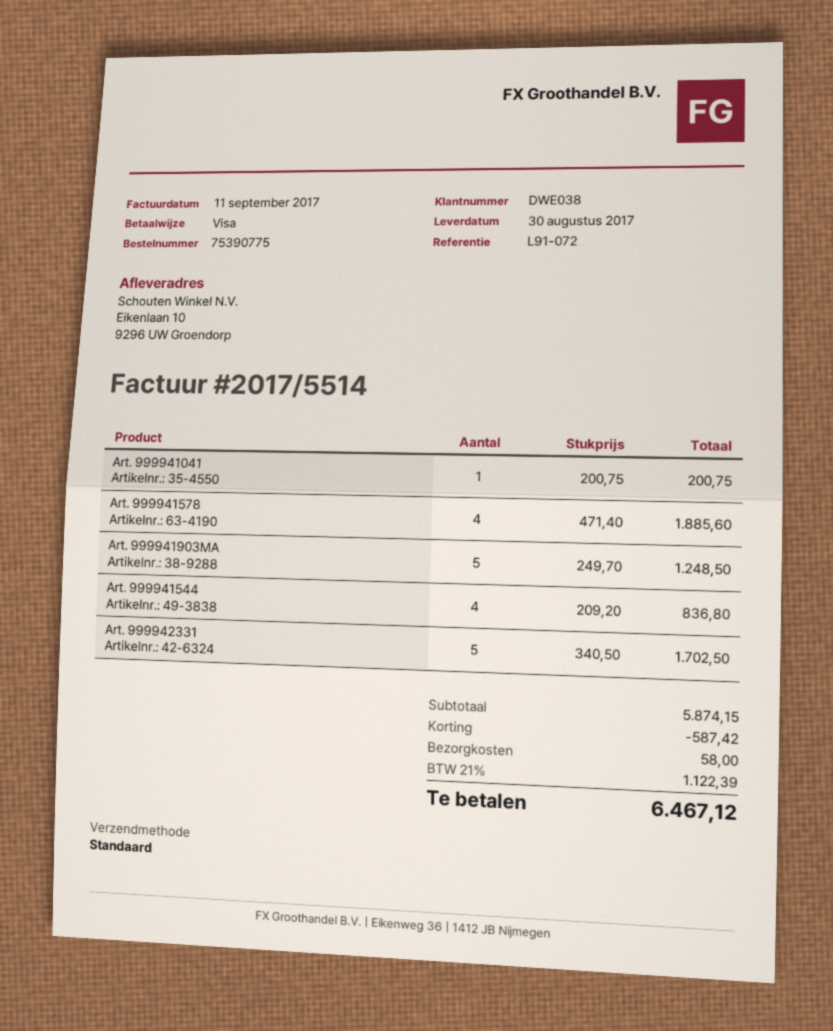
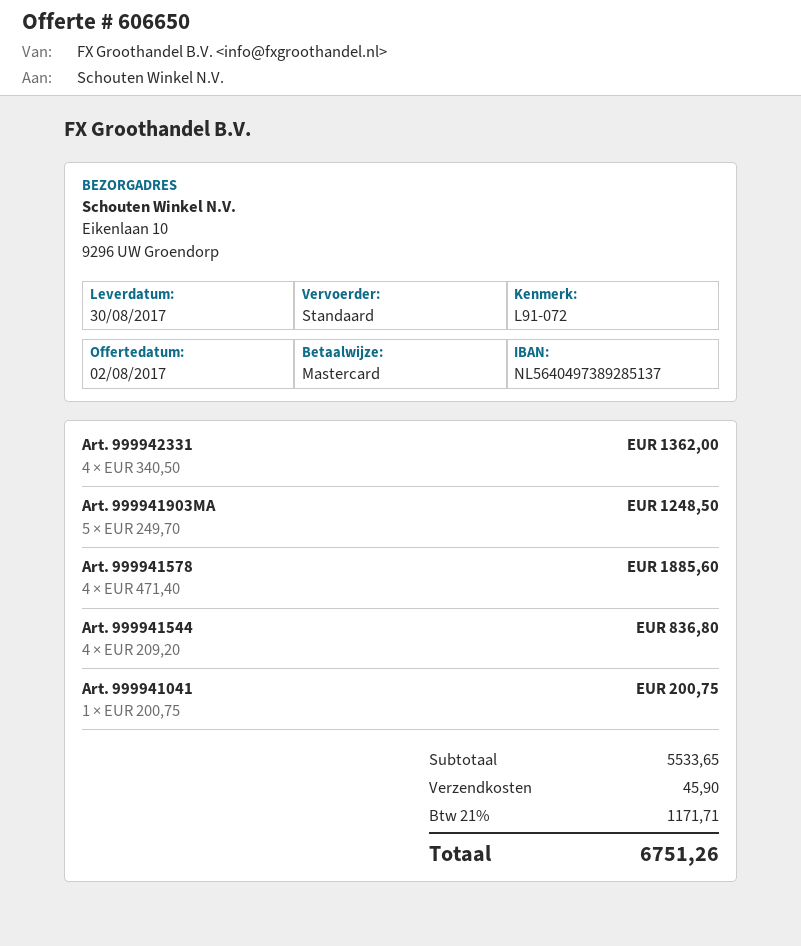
payment method: Visa -> Mastercard
Art. 999942331: 5 x 340.50 = 1702.50 -> 4 x 340.50 = 1362.00
subtotal: 5874.15 -> 5533.65
discount: 587.42 -> none
shipping: 58.00 -> 45.90
tax: 21% = 1122.39 -> 21% = 1171.71
total: 6467.12 -> 6751.26

